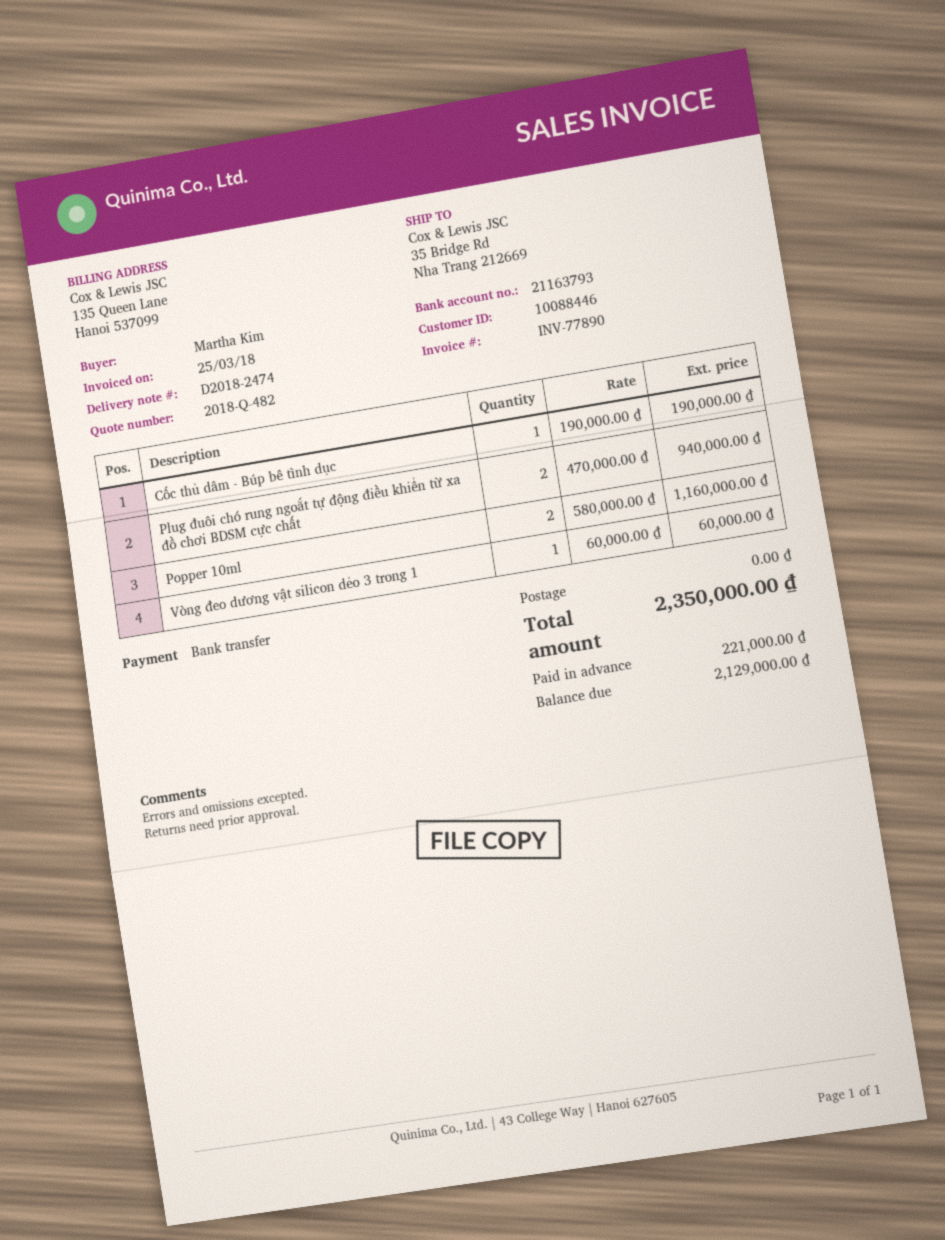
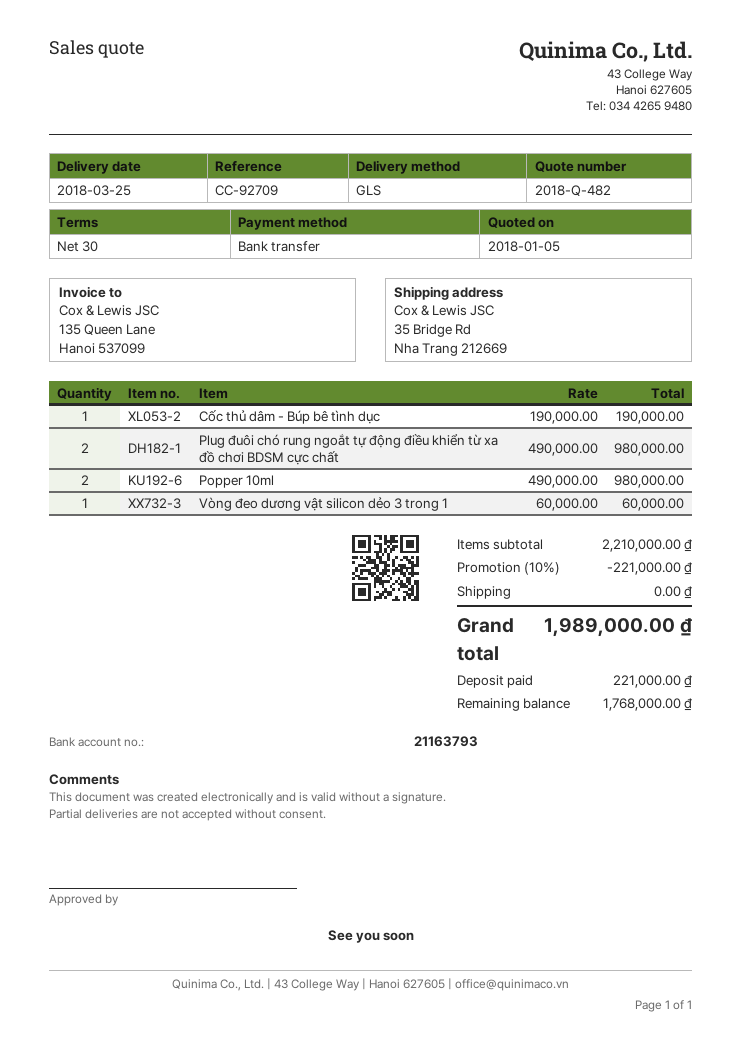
Plug đuôi chó rung ngoắt tự động điều khiển từ xa đồ chơi BDSM cực chất: 2 x 470000.00 = 940000.00 -> 2 x 490000.00 = 980000.00
Popper 10ml: 2 x 580000.00 = 1160000.00 -> 2 x 490000.00 = 980000.00
discount: none -> 10% = 221000.00
total: 2350000.00 -> 1989000.00
balance: 2129000.00 -> 1768000.00

